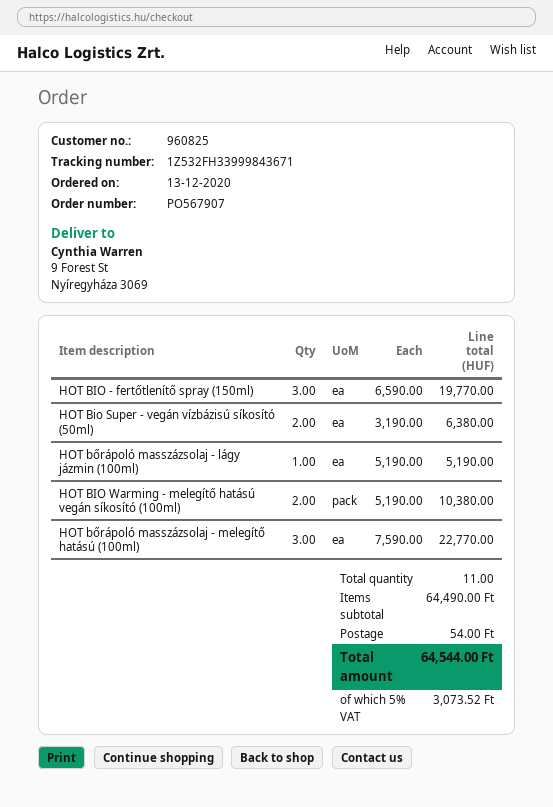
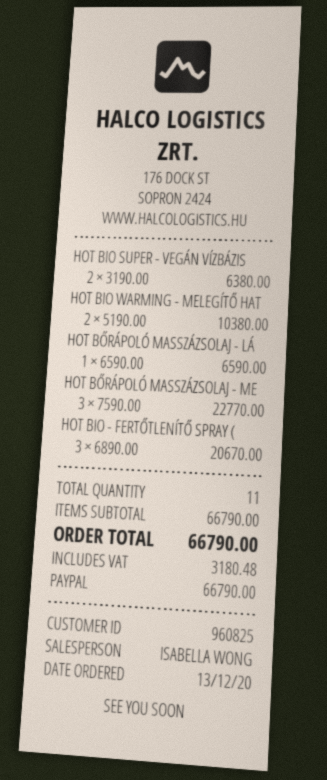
HOT BIO - fertőtlenítő spray (150ml): 3 x 6590.00 = 19770.00 -> 3 x 6890.00 = 20670.00
HOT bőrápoló masszázsolaj - lágy jázmin (100ml): 1 x 5190.00 = 5190.00 -> 1 x 6590.00 = 6590.00
subtotal: 64490.00 -> 66790.00
shipping: 54.00 -> none
tax: 3073.52 -> 3180.48
total: 64544.00 -> 66790.00

